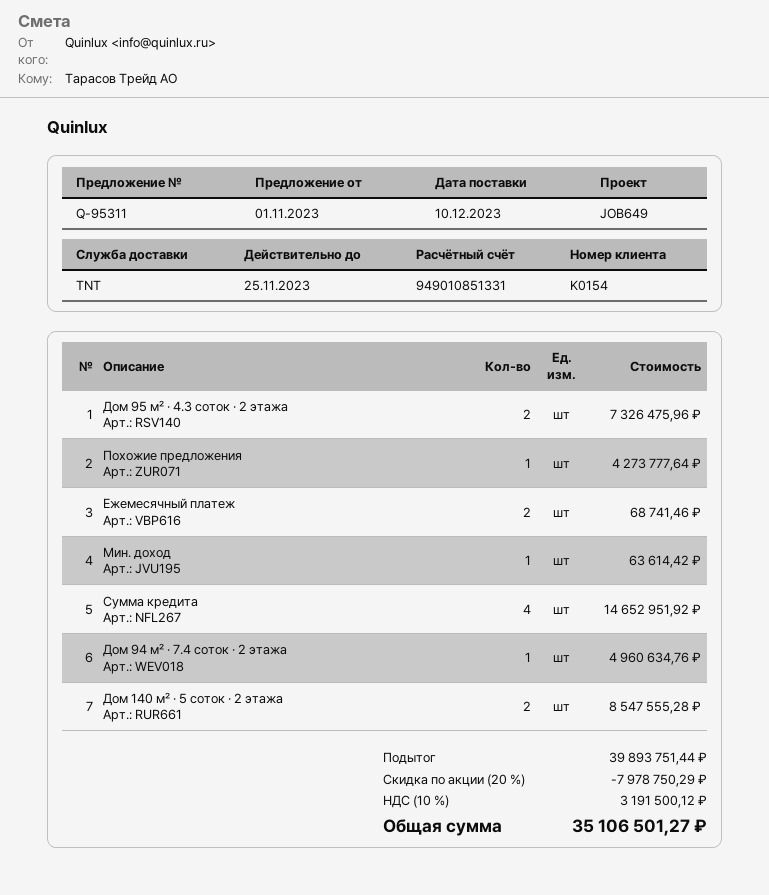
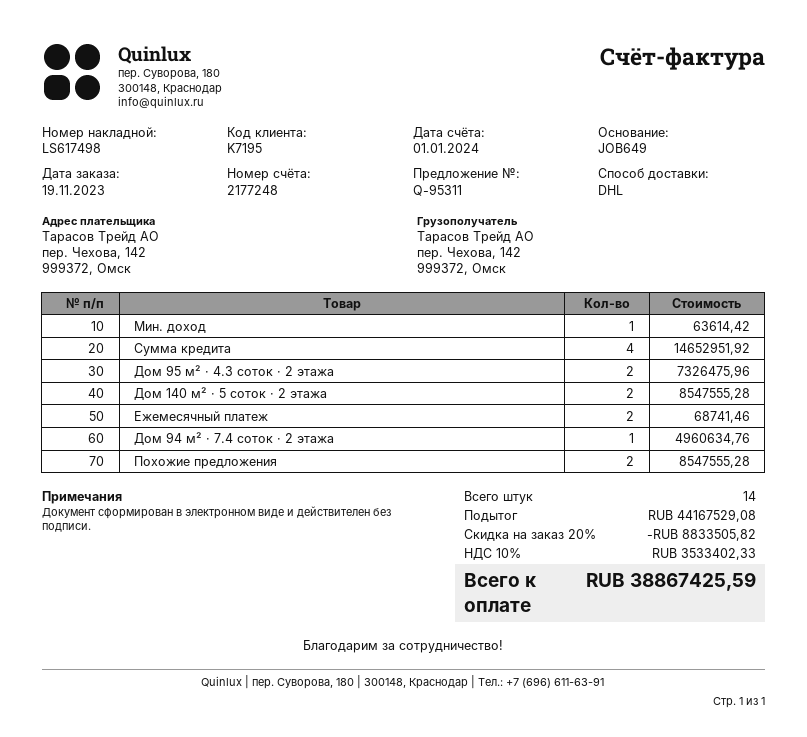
customer number: K0154 -> K7195
shipping method: TNT -> DHL
Похожие предложения: 1 for 4273777.64 -> 2 for 8547555.28
subtotal: 39893751.44 -> 44167529.08
discount: 20% = 7978750.29 -> 20% = 8833505.82
tax: 10% = 3191500.12 -> 10% = 3533402.33
total: 35106501.27 -> 38867425.59

